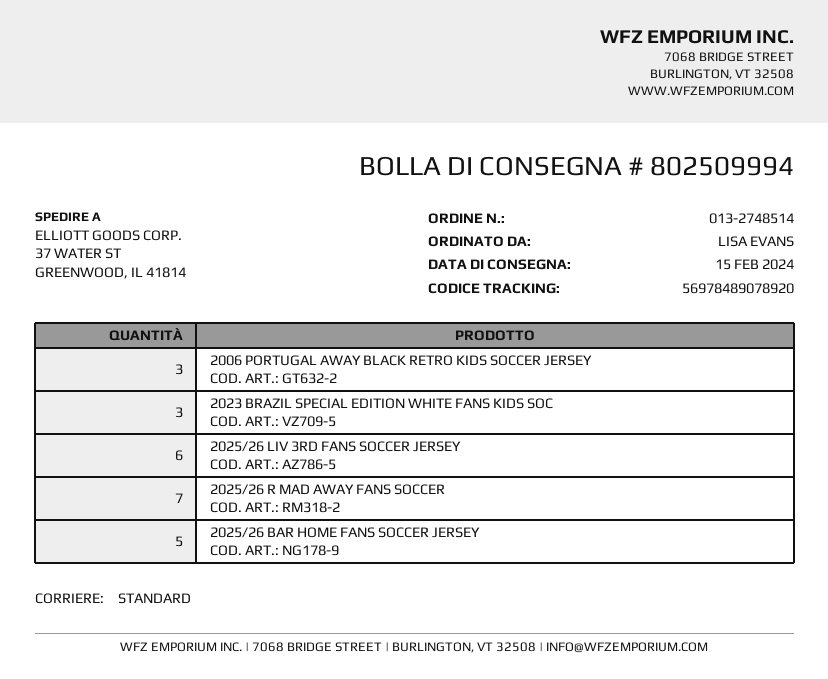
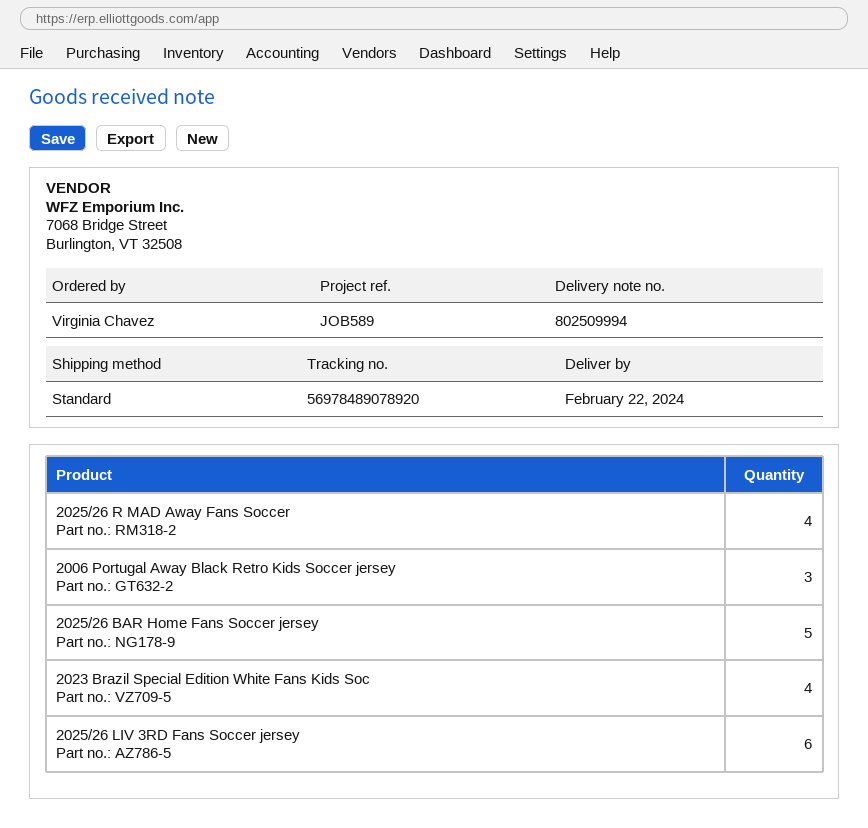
delivery date: 2024-02-15 -> 2024-02-22
ordered by: LISA EVANS -> Virginia Chavez
2023 BRAZIL SPECIAL EDITION WHITE FANS KIDS SOC: 3 -> 4
2025/26 R MAD AWAY FANS SOCCER: 7 -> 4

